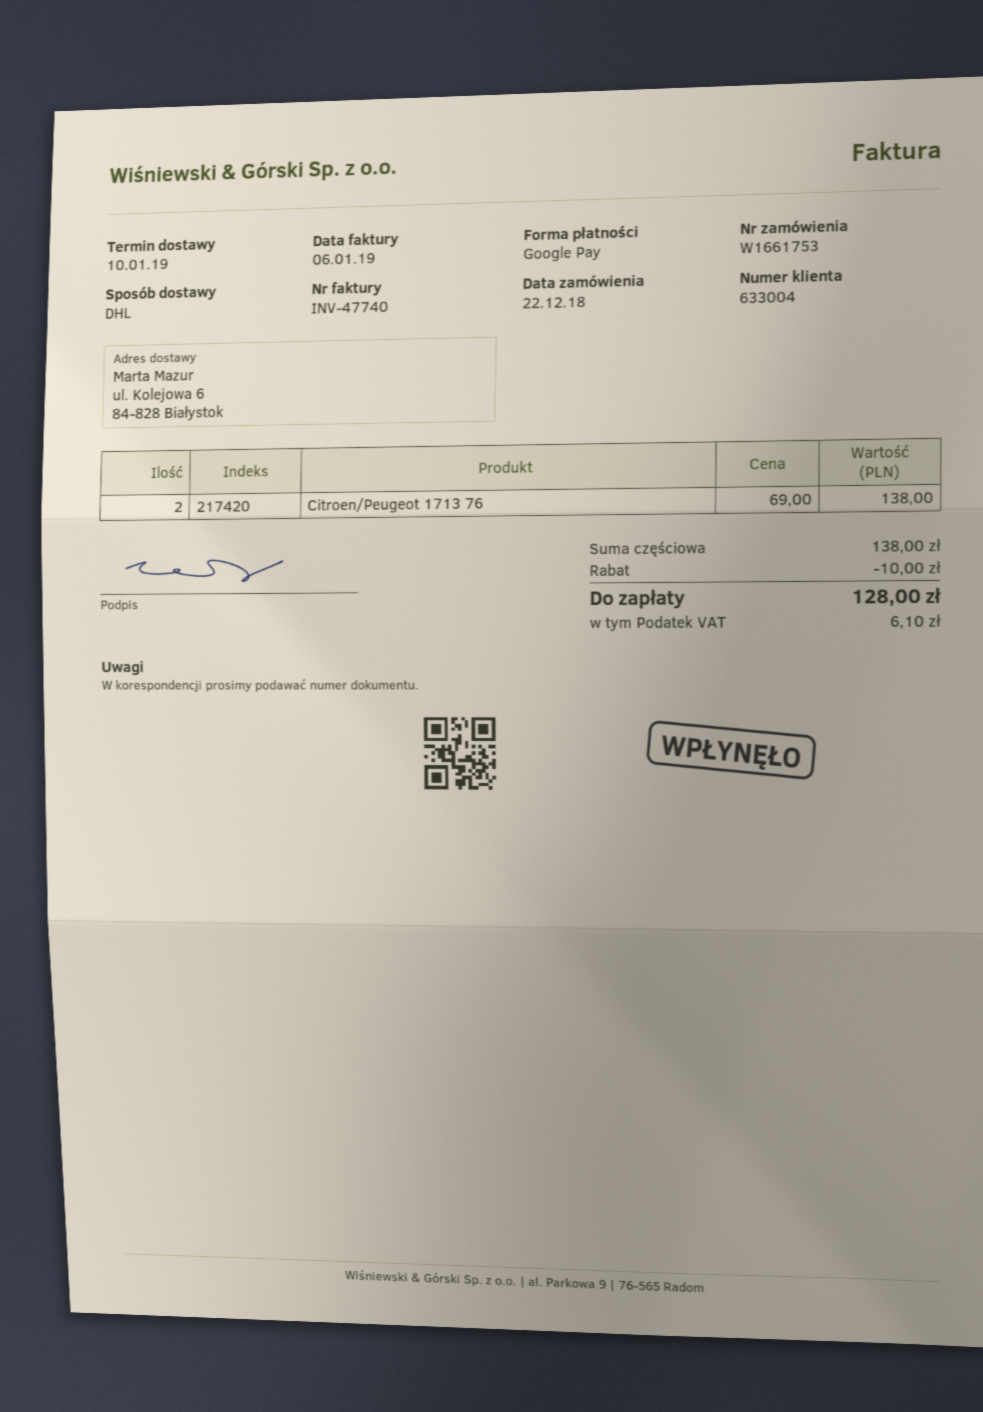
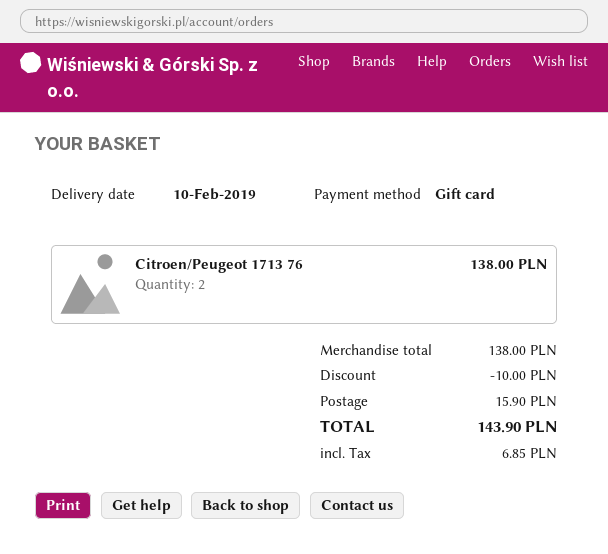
delivery date: 2019-01-10 -> 2019-02-10
payment method: Google Pay -> gift card
shipping: none -> 15.90
tax: 6.10 -> 6.85
total: 128.00 -> 143.90

